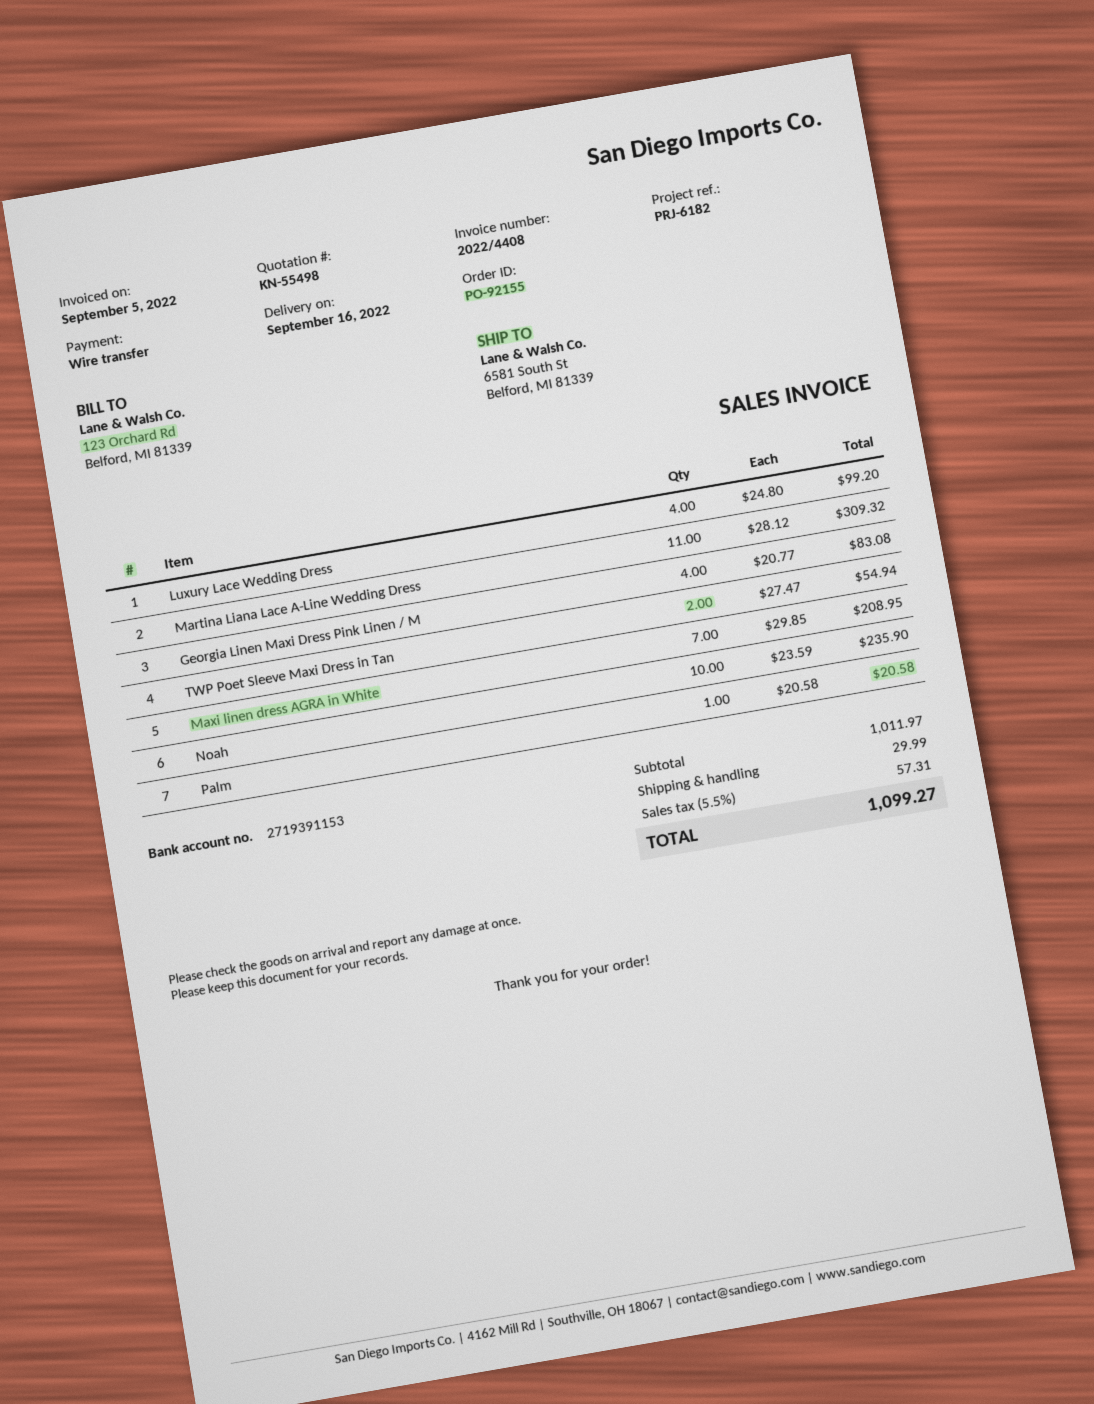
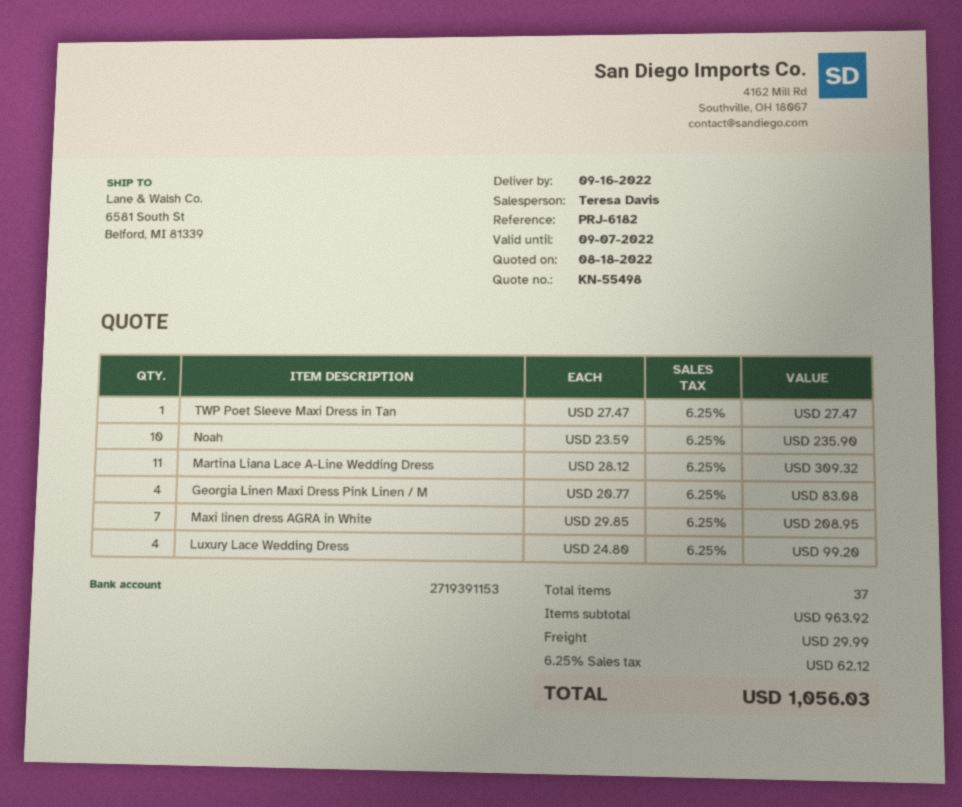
TWP Poet Sleeve Maxi Dress in Tan: 2 x 27.47 = 54.94 -> 1 x 27.47 = 27.47
Palm: 1 x 20.58 = 20.58 -> none
subtotal: 1011.97 -> 963.92
tax: 5.5% = 57.31 -> 6.25% = 62.12
total: 1099.27 -> 1056.03

